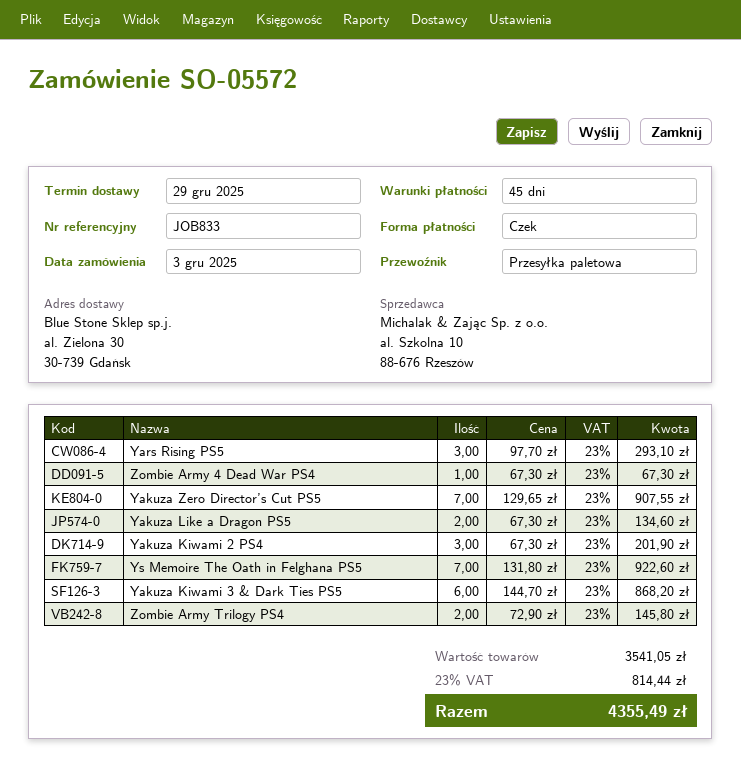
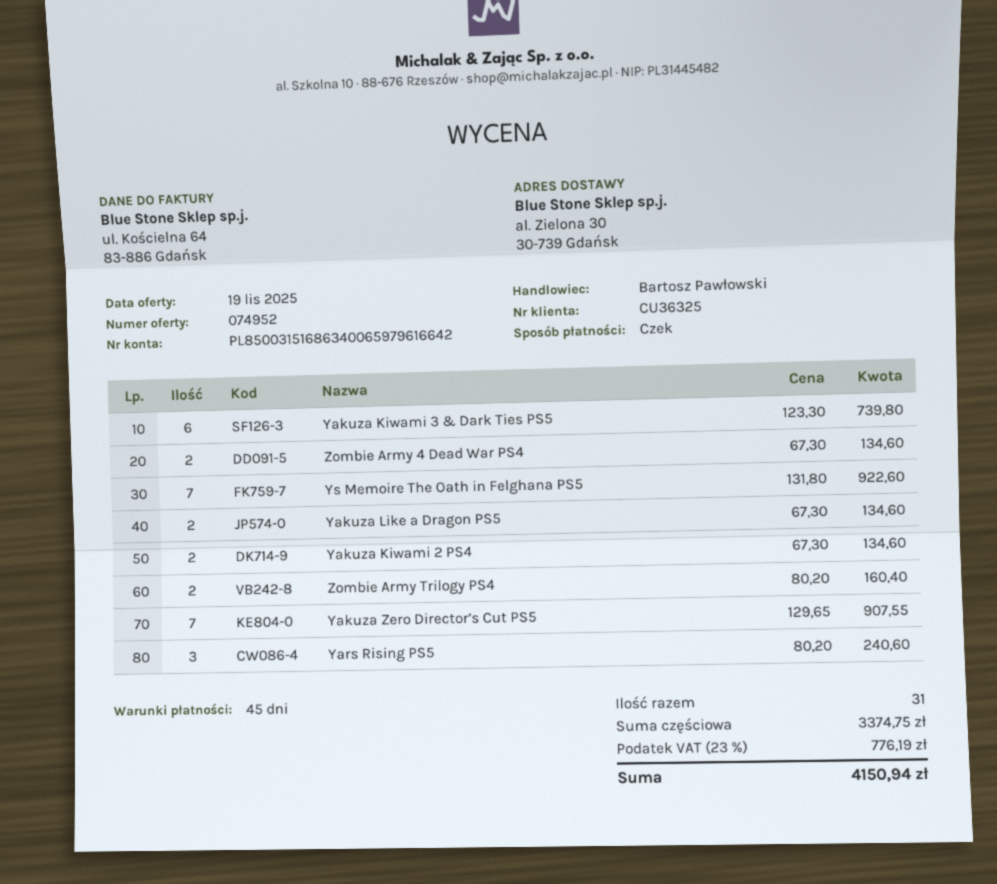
Yars Rising PS5: 3 x 97.70 = 293.10 -> 3 x 80.20 = 240.60
Zombie Army 4 Dead War PS4: 1 x 67.30 = 67.30 -> 2 x 67.30 = 134.60
Yakuza Kiwami 2 PS4: 3 x 67.30 = 201.90 -> 2 x 67.30 = 134.60
Yakuza Kiwami 3 & Dark Ties PS5: 6 x 144.70 = 868.20 -> 6 x 123.30 = 739.80
Zombie Army Trilogy PS4: 2 x 72.90 = 145.80 -> 2 x 80.20 = 160.40
subtotal: 3541.05 -> 3374.75
tax: 23% = 814.44 -> 23% = 776.19
total: 4355.49 -> 4150.94

